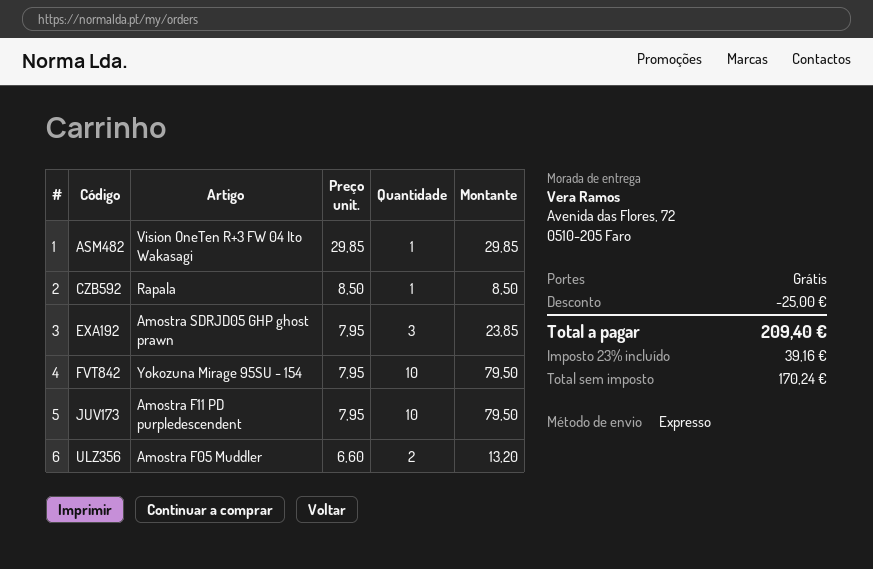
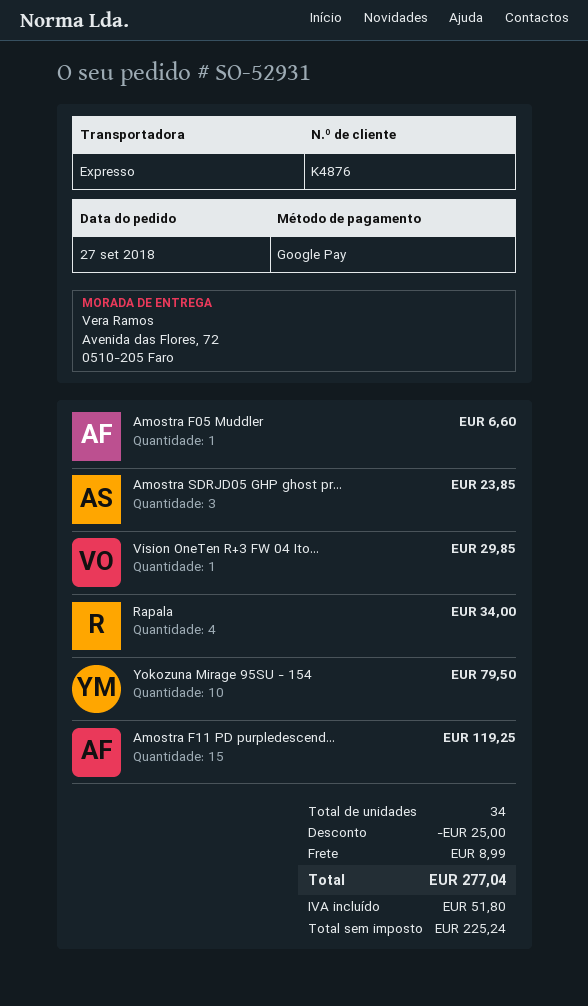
Rapala: 1 for 8.50 -> 4 for 34.00
Amostra F11 PD purpledescendent: 10 for 79.50 -> 15 for 119.25
Amostra F05 Muddler: 2 for 13.20 -> 1 for 6.60
shipping: 0.00 -> 8.99
net: 170.24 -> 225.24
tax: 39.16 -> 51.80
total: 209.40 -> 277.04

